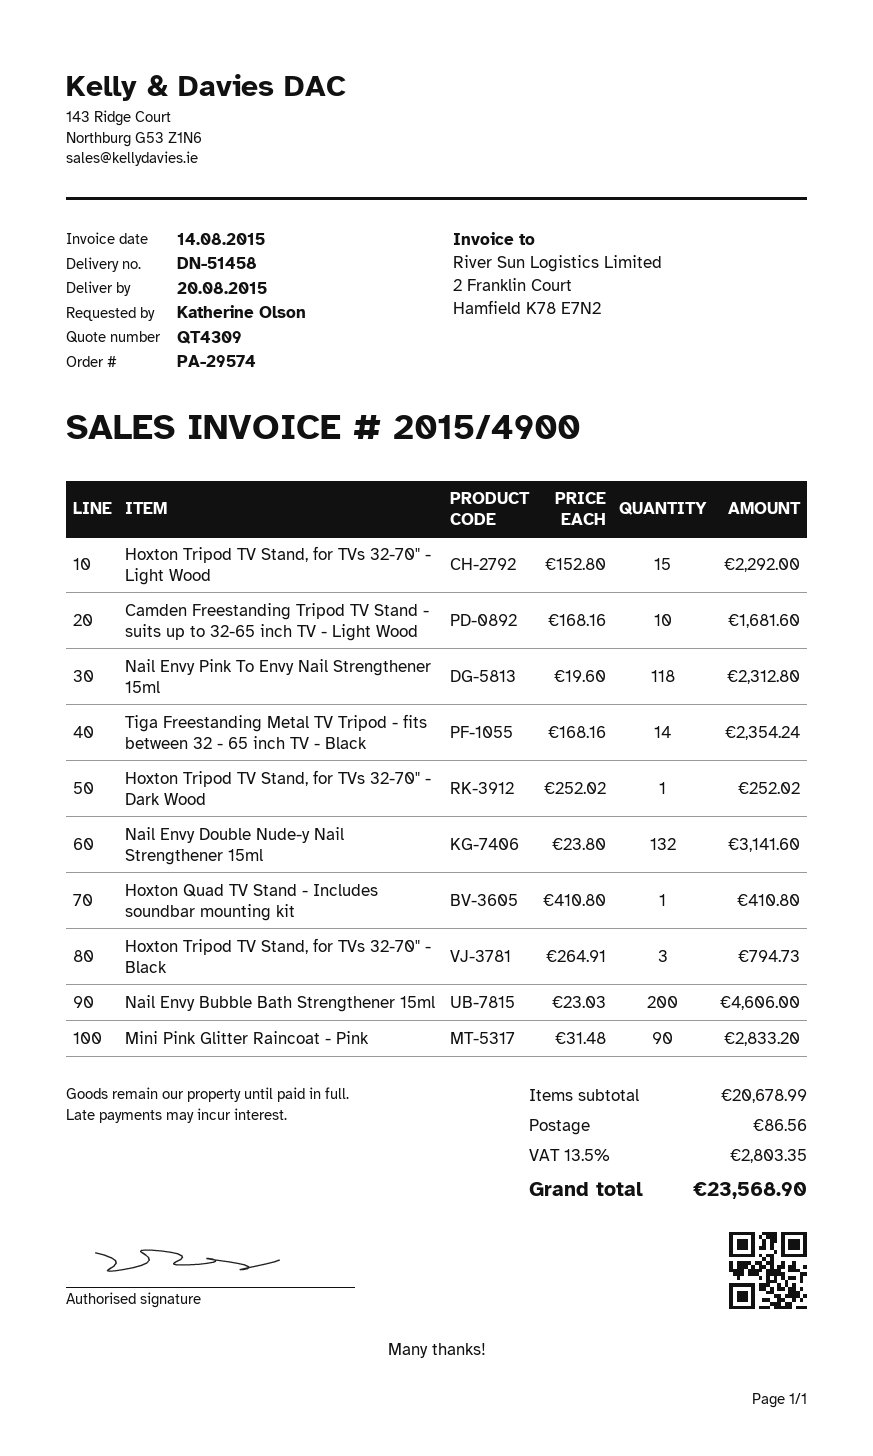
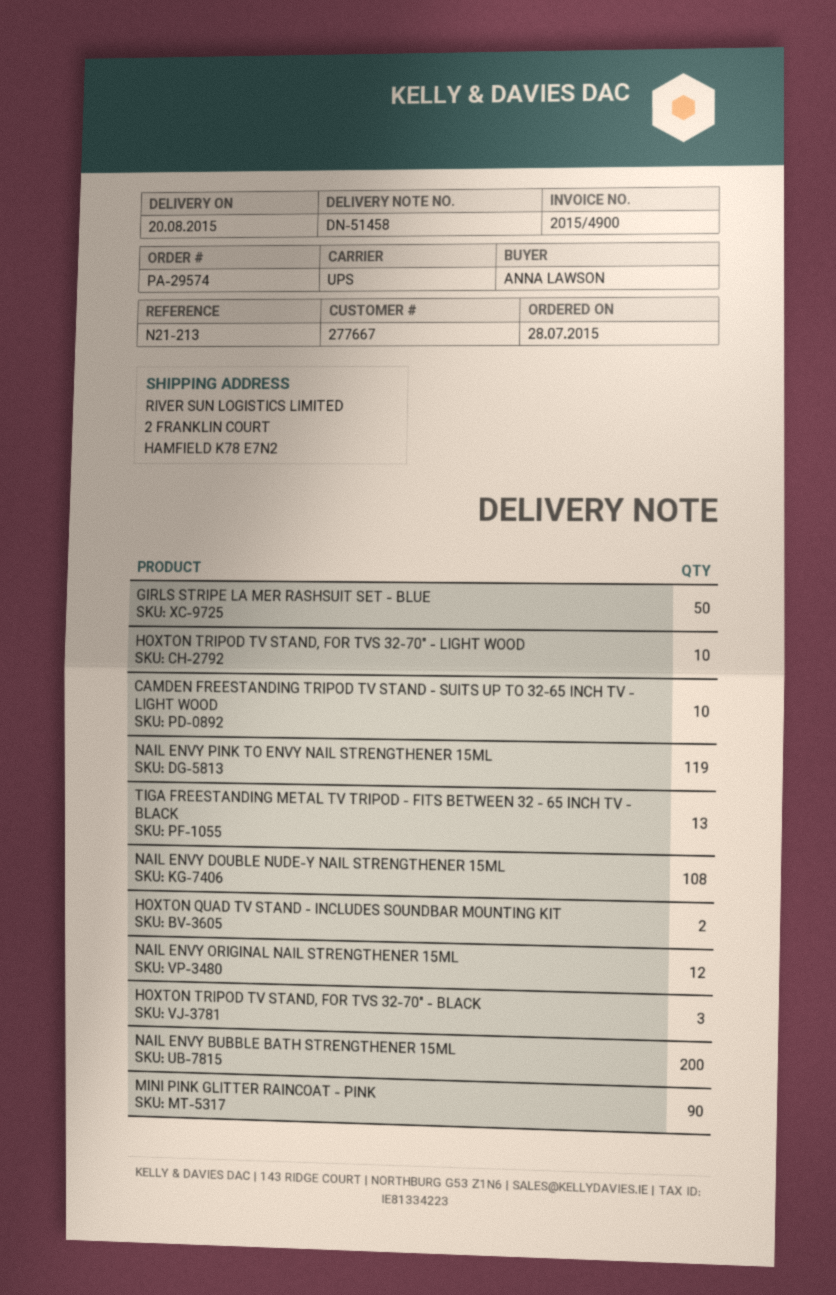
ordered by: Katherine Olson -> ANNA LAWSON
Hoxton Tripod TV Stand, for TVs 32-70" - Light Wood: 15 -> 10
Nail Envy Pink To Envy Nail Strengthener 15ml: 118 -> 119
Tiga Freestanding Metal TV Tripod - fits between 32 - 65 inch TV - Black: 14 -> 13
Hoxton Tripod TV Stand, for TVs 32-70" - Dark Wood: 1 -> none
Nail Envy Double Nude-y Nail Strengthener 15ml: 132 -> 108
Hoxton Quad TV Stand - Includes soundbar mounting kit: 1 -> 2
GIRLS STRIPE LA MER RASHSUIT SET - BLUE: none -> 50
NAIL ENVY ORIGINAL NAIL STRENGTHENER 15ML: none -> 12

